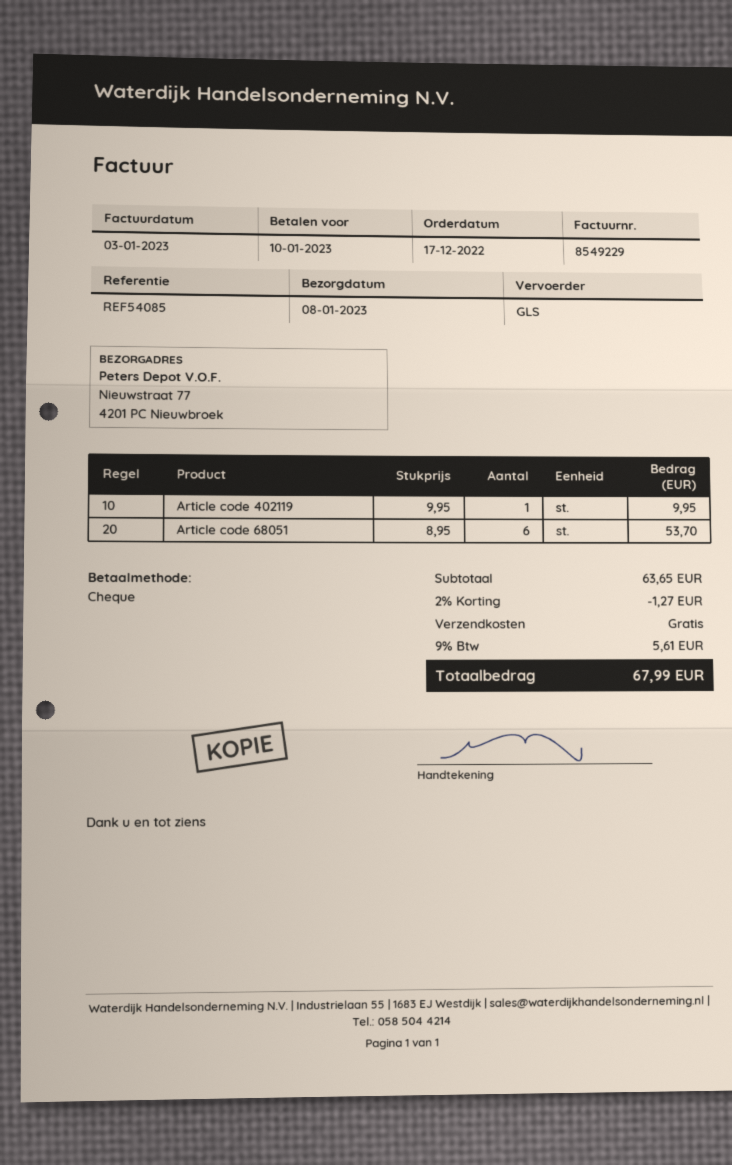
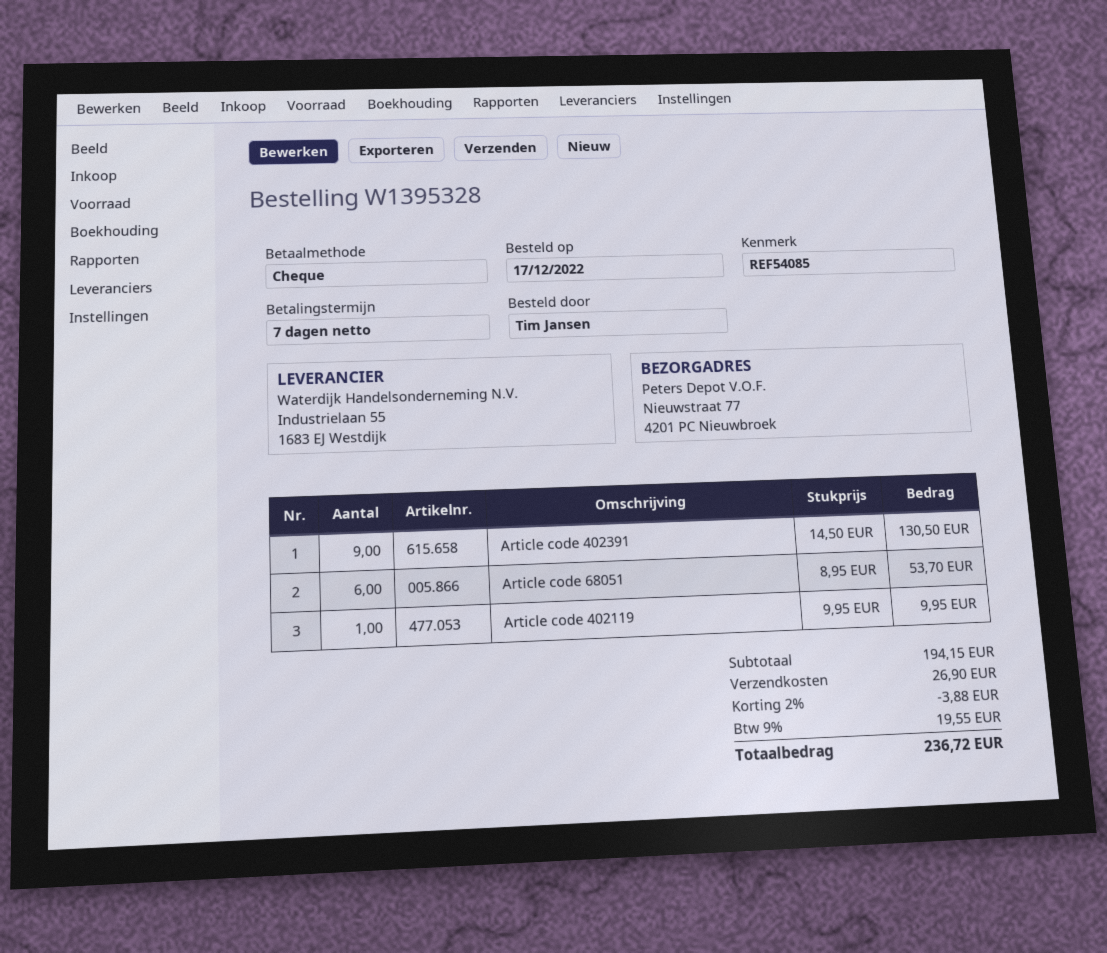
Article code 402391: none -> 9 x 14.50 = 130.50
subtotal: 63.65 -> 194.15
discount: 2% = 1.27 -> 2% = 3.88
shipping: 0.00 -> 26.90
tax: 9% = 5.61 -> 9% = 19.55
total: 67.99 -> 236.72

